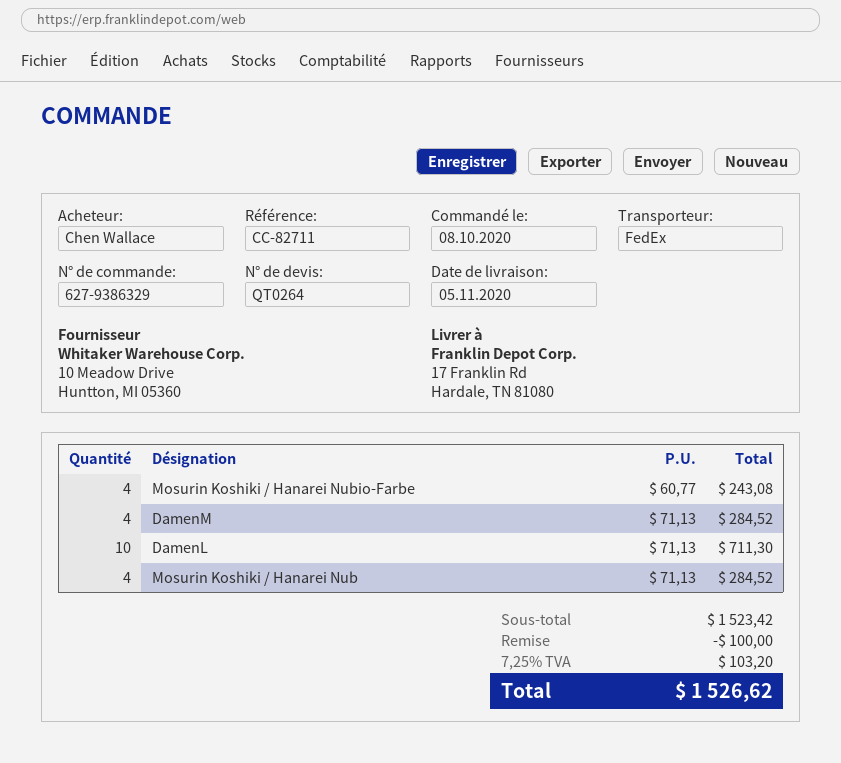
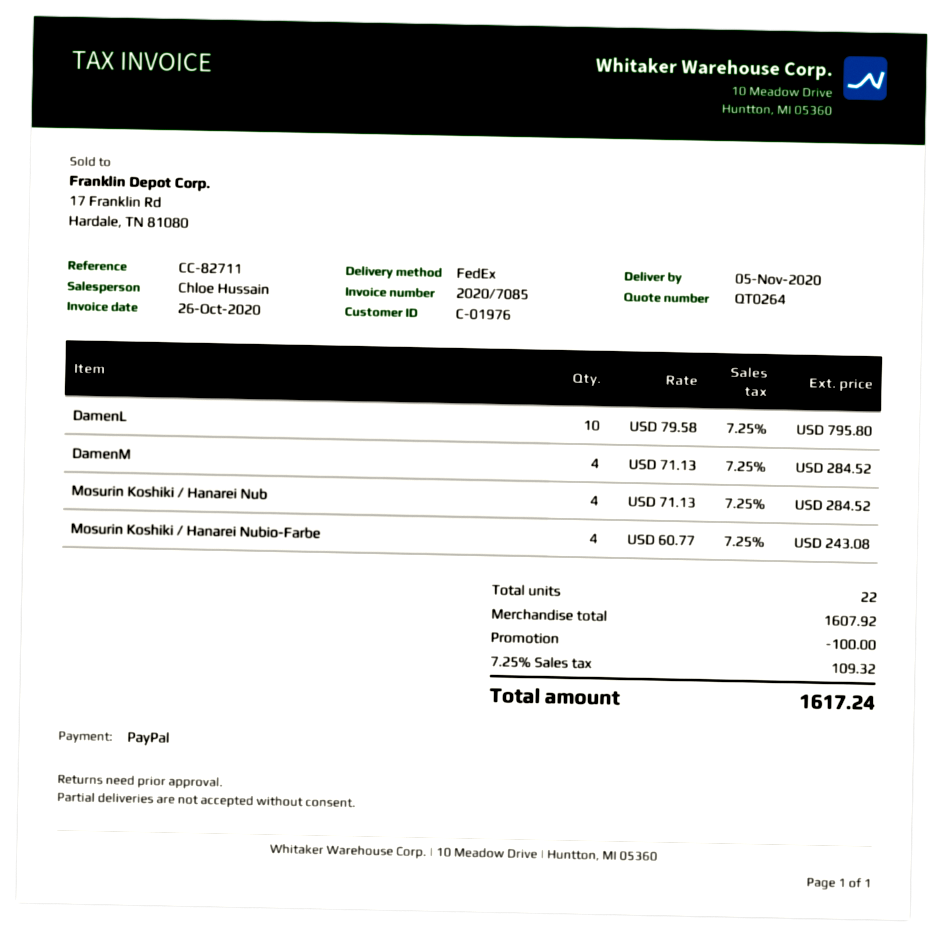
DamenL: 10 x 71.13 = 711.30 -> 10 x 79.58 = 795.80
subtotal: 1523.42 -> 1607.92
tax: 7.25% = 103.20 -> 7.25% = 109.32
total: 1526.62 -> 1617.24

